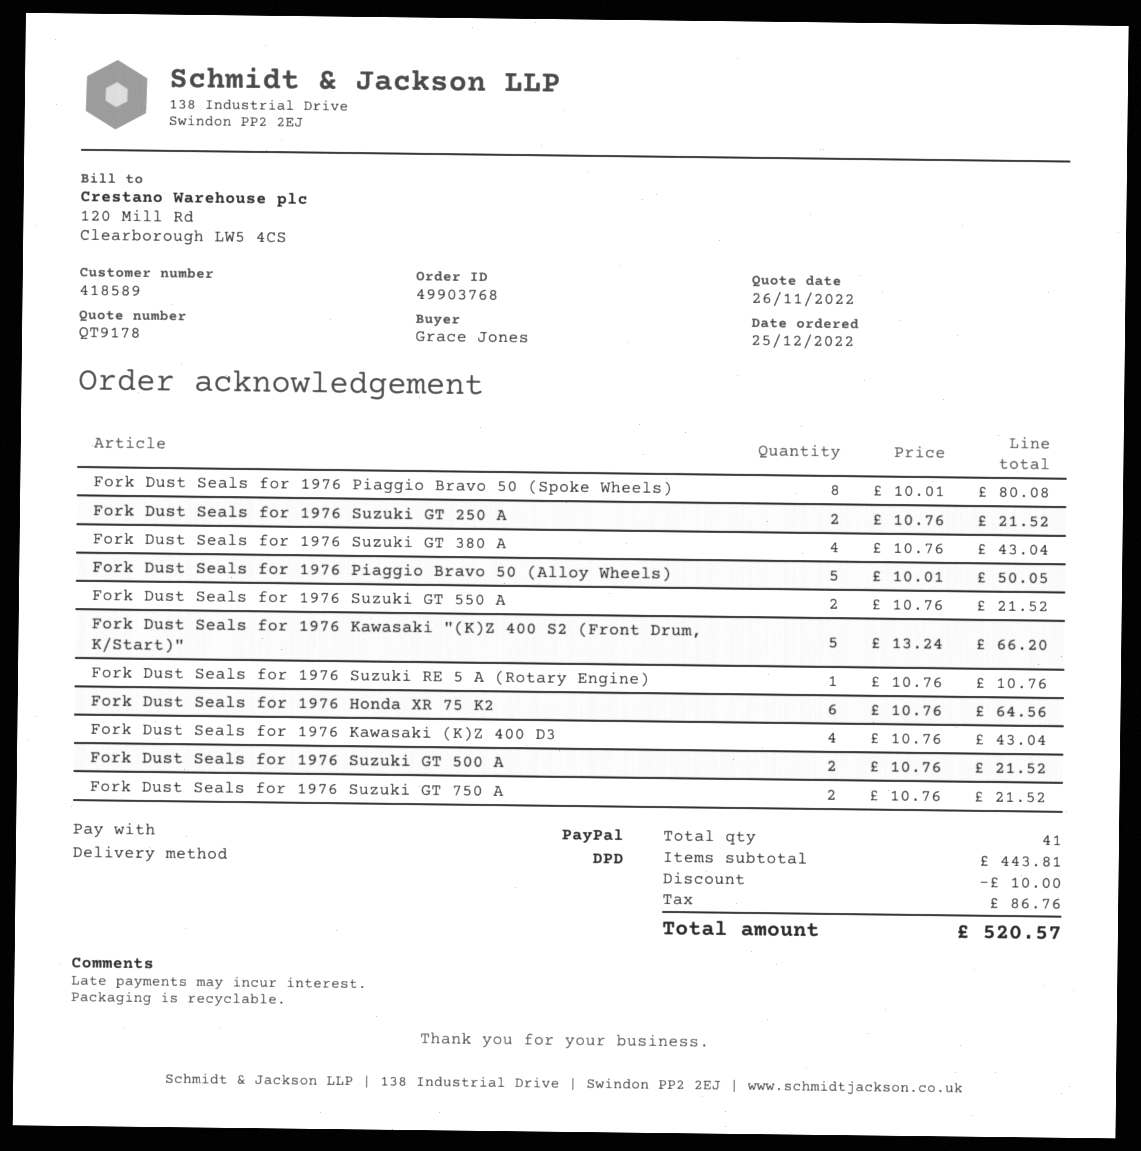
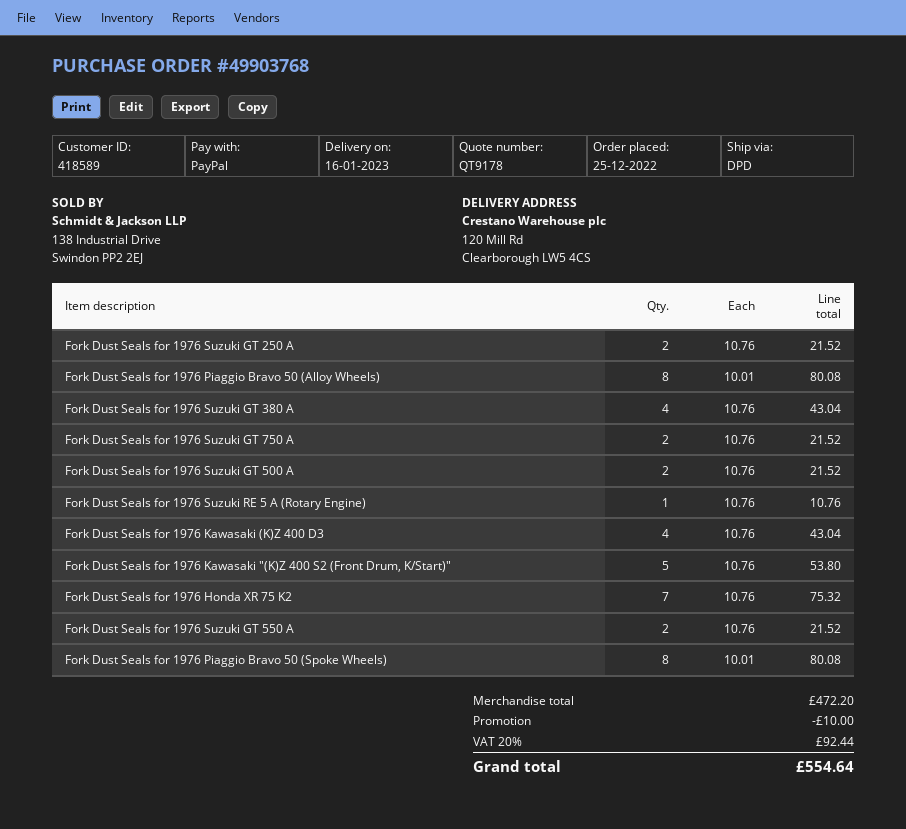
Fork Dust Seals for 1976 Piaggio Bravo 50 (Alloy Wheels): 5 x 10.01 = 50.05 -> 8 x 10.01 = 80.08
Fork Dust Seals for 1976 Kawasaki "(K)Z 400 S2 (Front Drum, K/Start)": 5 x 13.24 = 66.20 -> 5 x 10.76 = 53.80
Fork Dust Seals for 1976 Honda XR 75 K2: 6 x 10.76 = 64.56 -> 7 x 10.76 = 75.32
subtotal: 443.81 -> 472.20
tax: 86.76 -> 92.44
total: 520.57 -> 554.64

